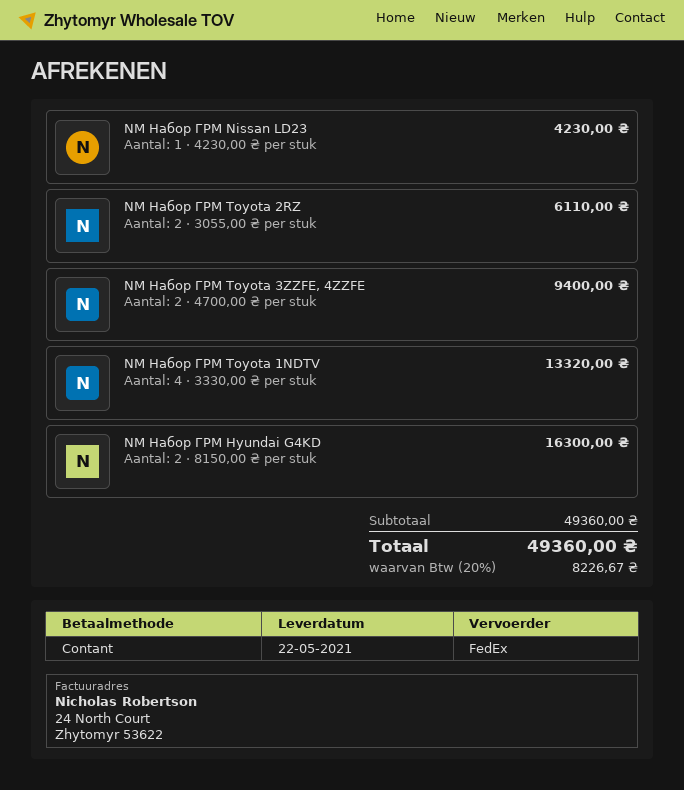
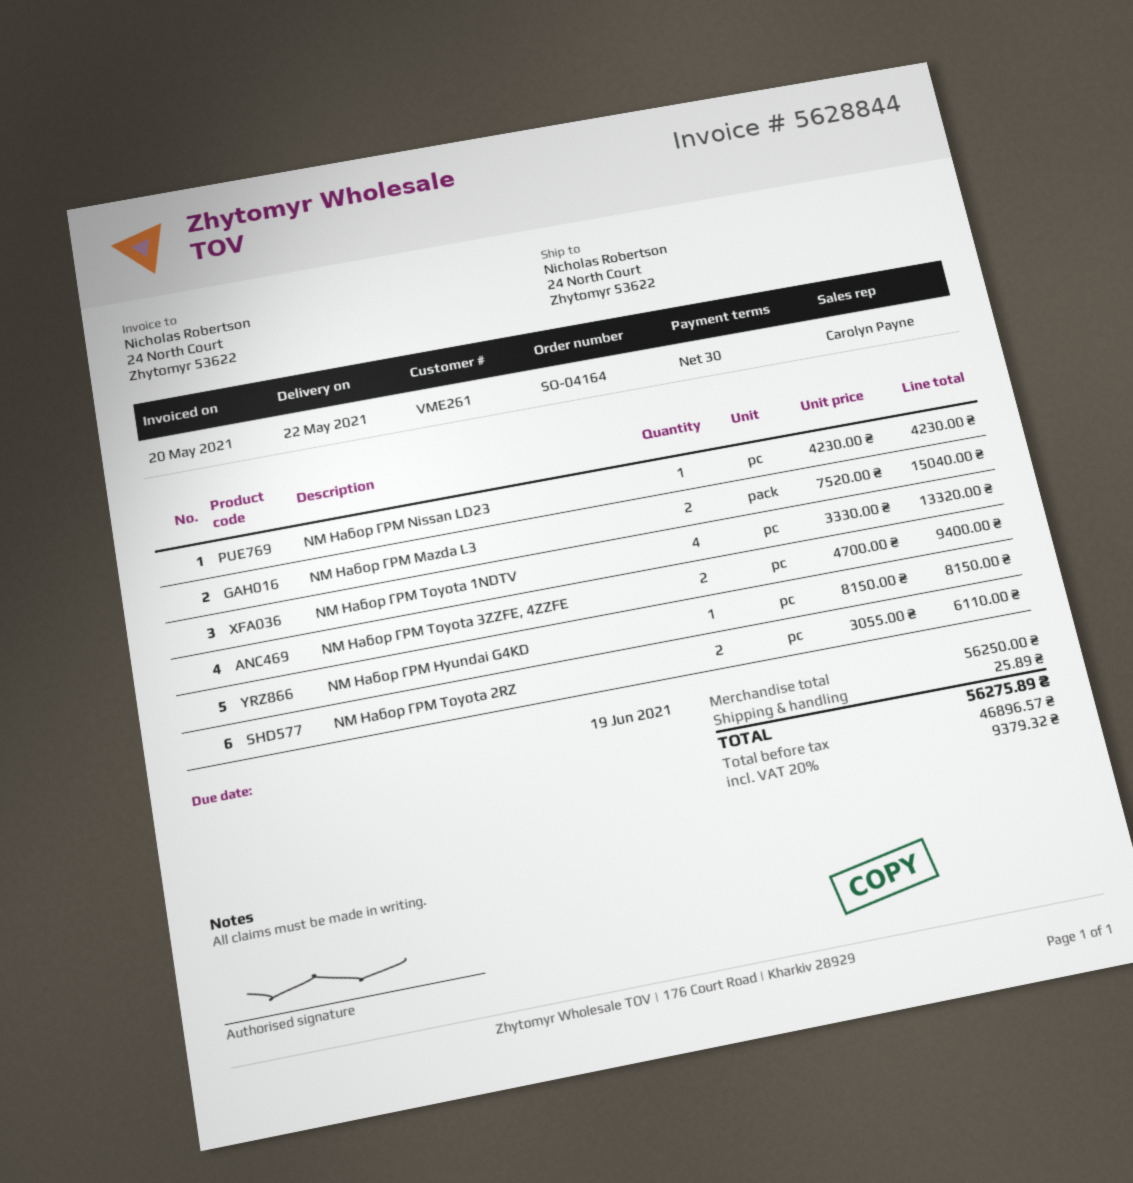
NM Набор ГРМ Hyundai G4KD: 2 x 8150.00 = 16300.00 -> 1 x 8150.00 = 8150.00
NM Набор ГРМ Mazda L3: none -> 2 x 7520.00 = 15040.00
subtotal: 49360.00 -> 56250.00
shipping: none -> 25.89
tax: 20% = 8226.67 -> 20% = 9379.32
total: 49360.00 -> 56275.89

